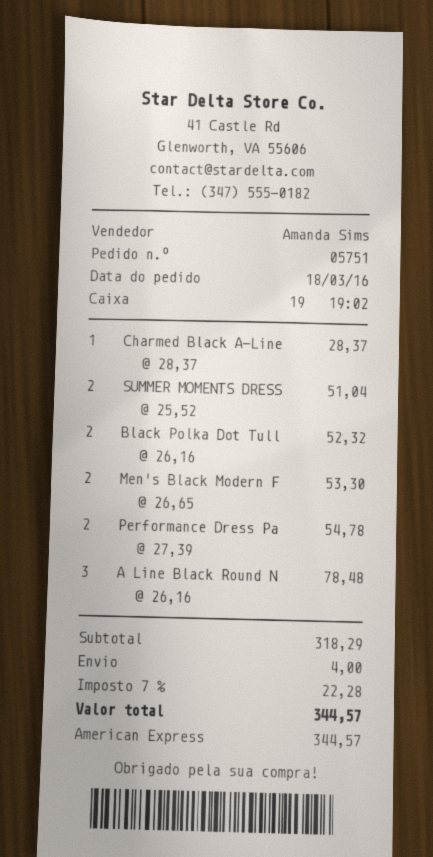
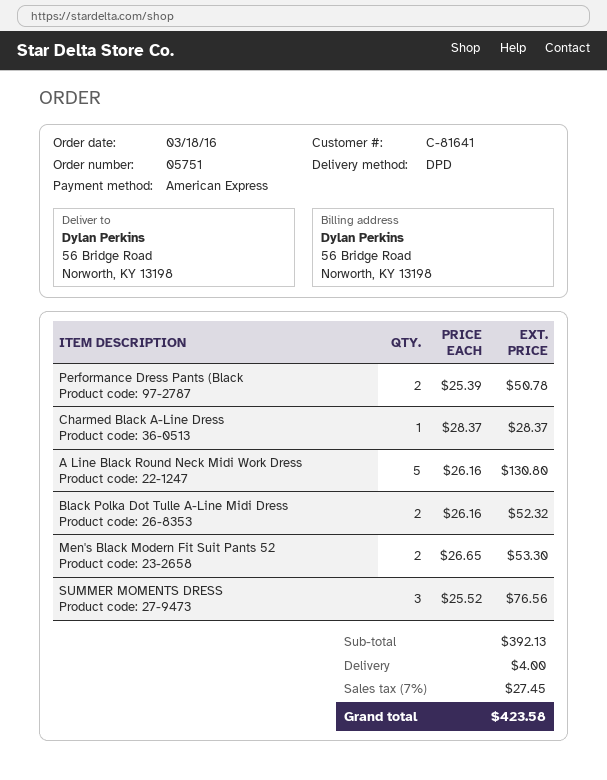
SUMMER MOMENTS DRESS: 2 x 25.52 = 51.04 -> 3 x 25.52 = 76.56
Performance Dress Pa: 2 x 27.39 = 54.78 -> 2 x 25.39 = 50.78
A Line Black Round N: 3 x 26.16 = 78.48 -> 5 x 26.16 = 130.80
subtotal: 318.29 -> 392.13
tax: 7% = 22.28 -> 7% = 27.45
total: 344.57 -> 423.58

